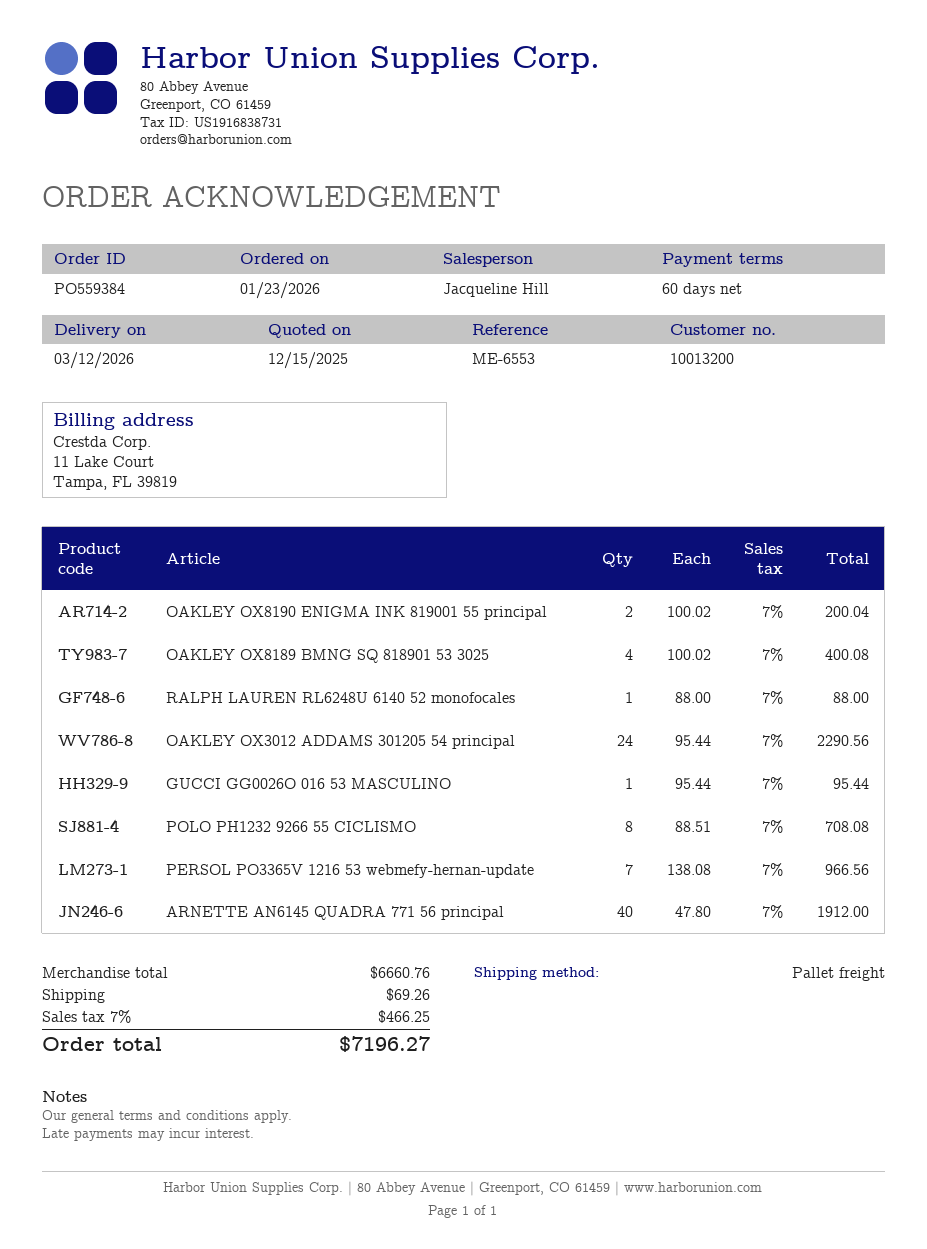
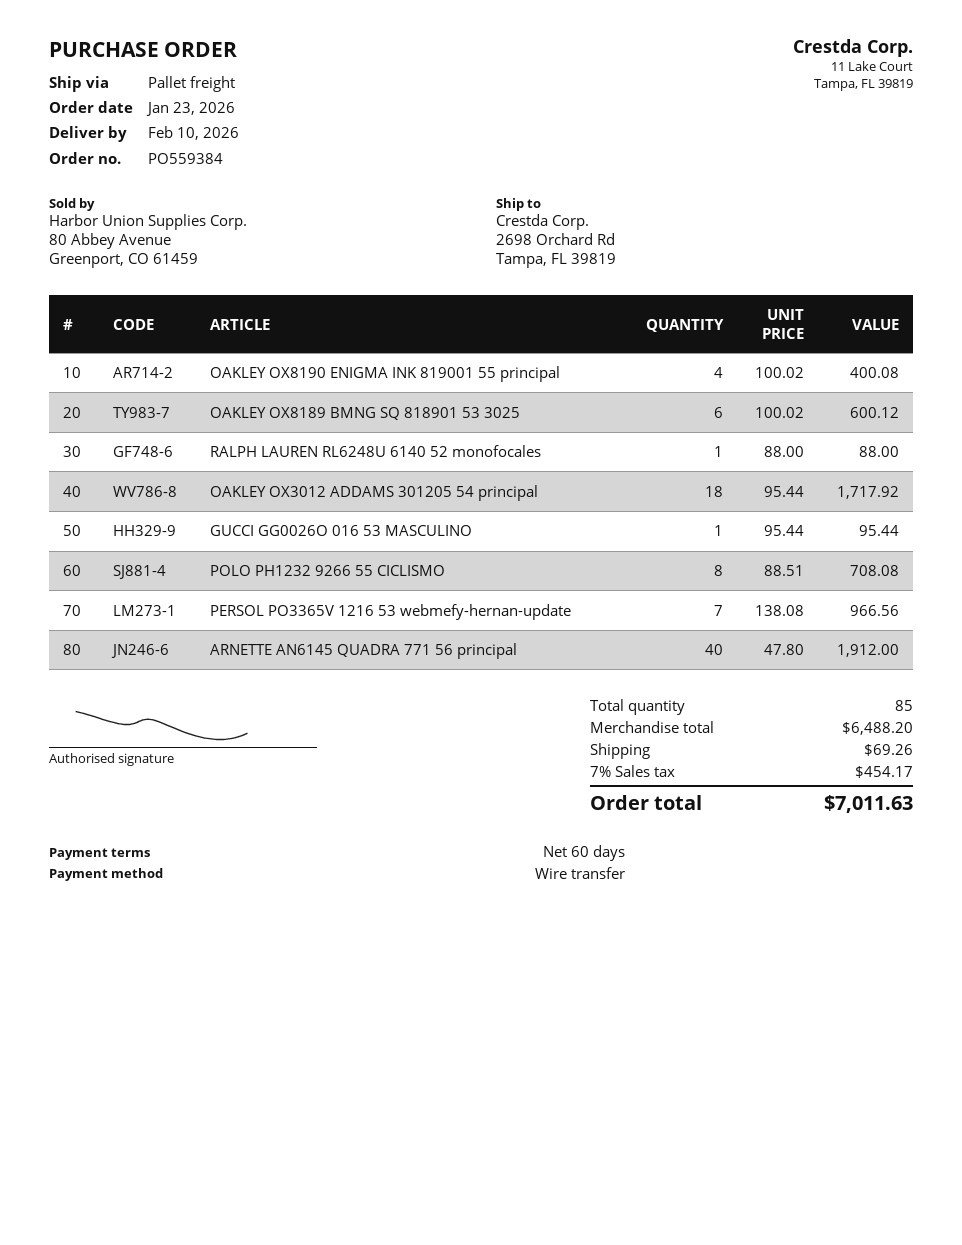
delivery date: 2026-03-12 -> 2026-02-10
OAKLEY OX8190 ENIGMA INK 819001 55 principal: 2 x 100.02 = 200.04 -> 4 x 100.02 = 400.08
OAKLEY OX8189 BMNG SQ 818901 53 3025: 4 x 100.02 = 400.08 -> 6 x 100.02 = 600.12
OAKLEY OX3012 ADDAMS 301205 54 principal: 24 x 95.44 = 2290.56 -> 18 x 95.44 = 1717.92
subtotal: 6660.76 -> 6488.20
tax: 7% = 466.25 -> 7% = 454.17
total: 7196.27 -> 7011.63

